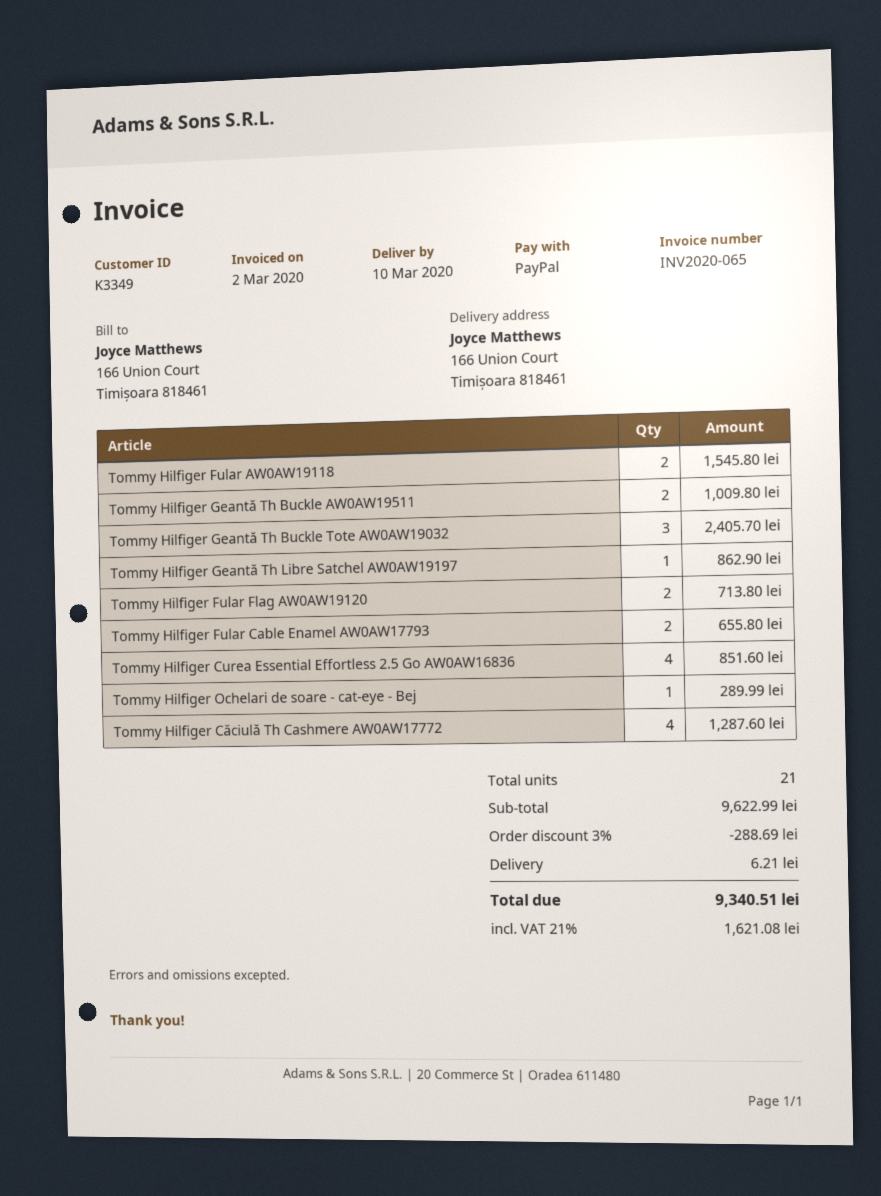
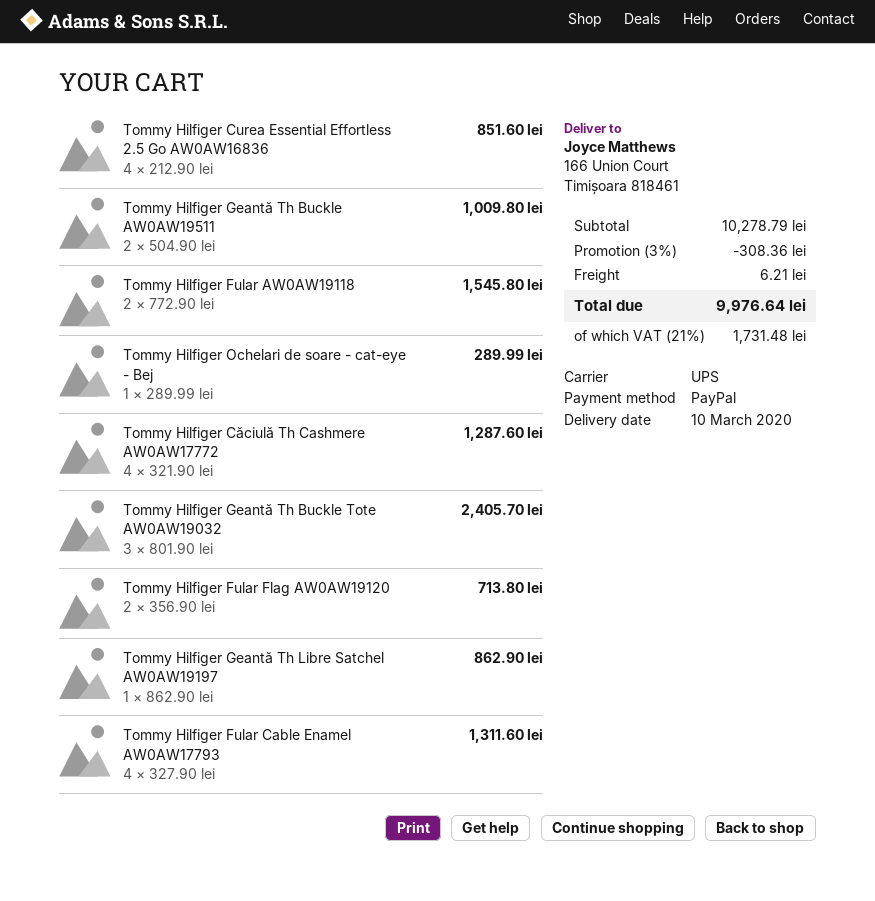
Tommy Hilfiger Fular Cable Enamel AW0AW17793: 2 for 655.80 -> 4 for 1311.60
subtotal: 9622.99 -> 10278.79
discount: 3% = 288.69 -> 3% = 308.36
tax: 21% = 1621.08 -> 21% = 1731.48
total: 9340.51 -> 9976.64

